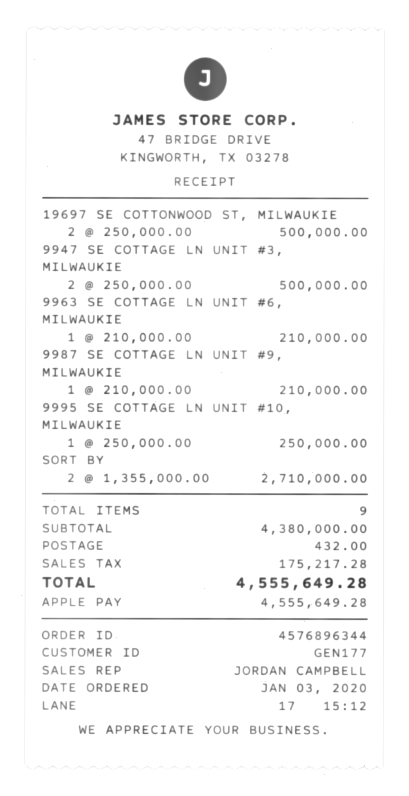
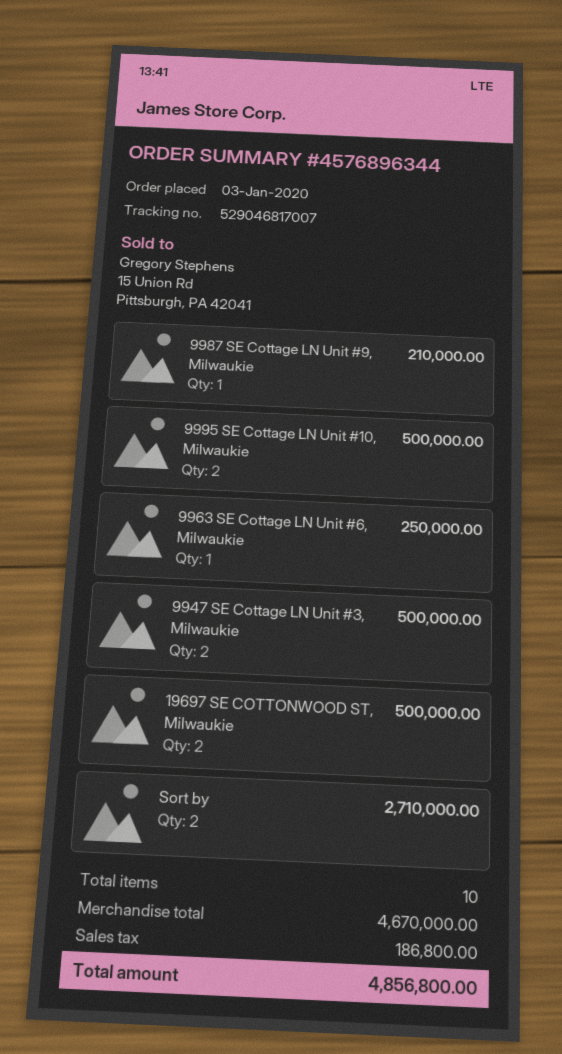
9963 SE COTTAGE LN UNIT #6, MILWAUKIE: 1 for 210000.00 -> 1 for 250000.00
9995 SE COTTAGE LN UNIT #10, MILWAUKIE: 1 for 250000.00 -> 2 for 500000.00
total quantity: 9 -> 10
subtotal: 4380000.00 -> 4670000.00
shipping: 432.00 -> none
tax: 175217.28 -> 186800.00
total: 4555649.28 -> 4856800.00

